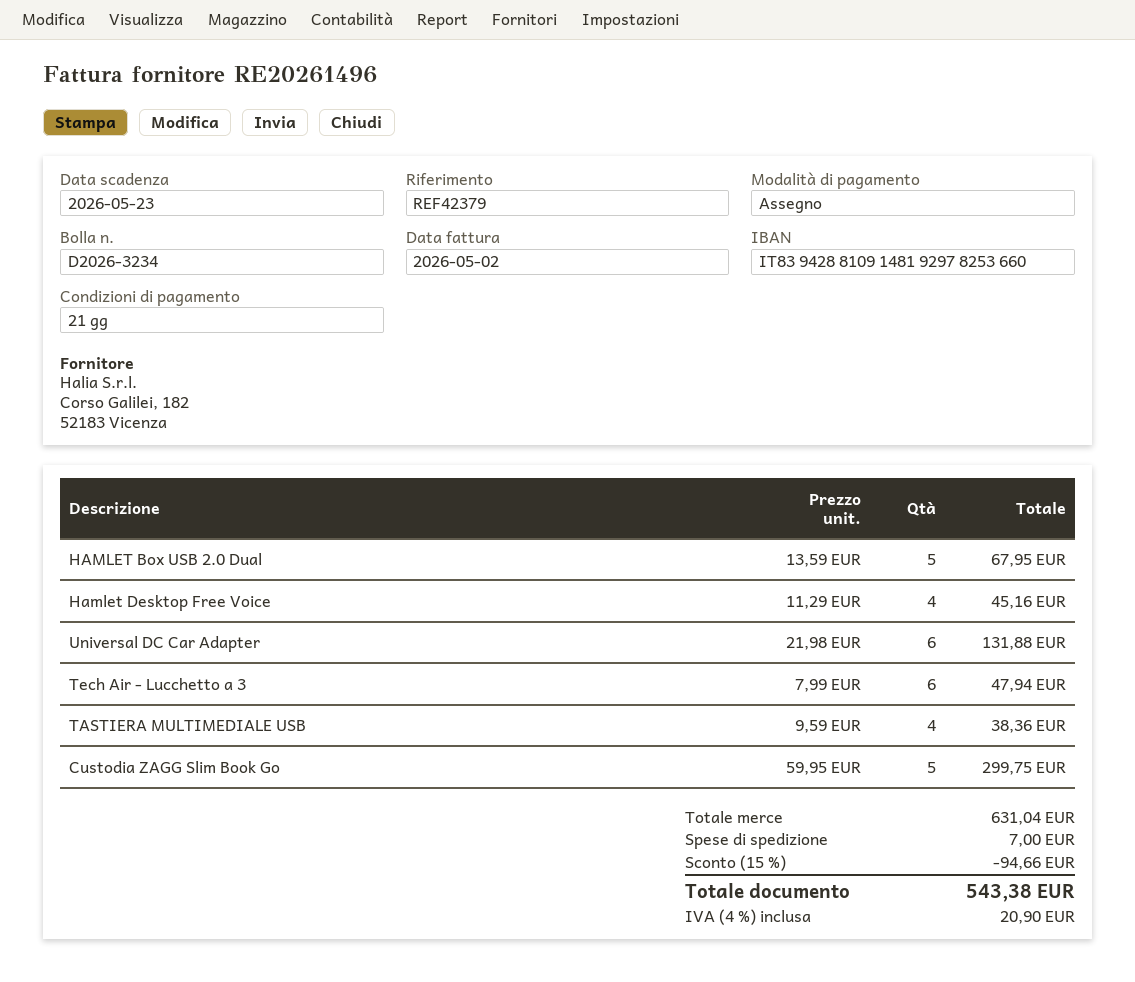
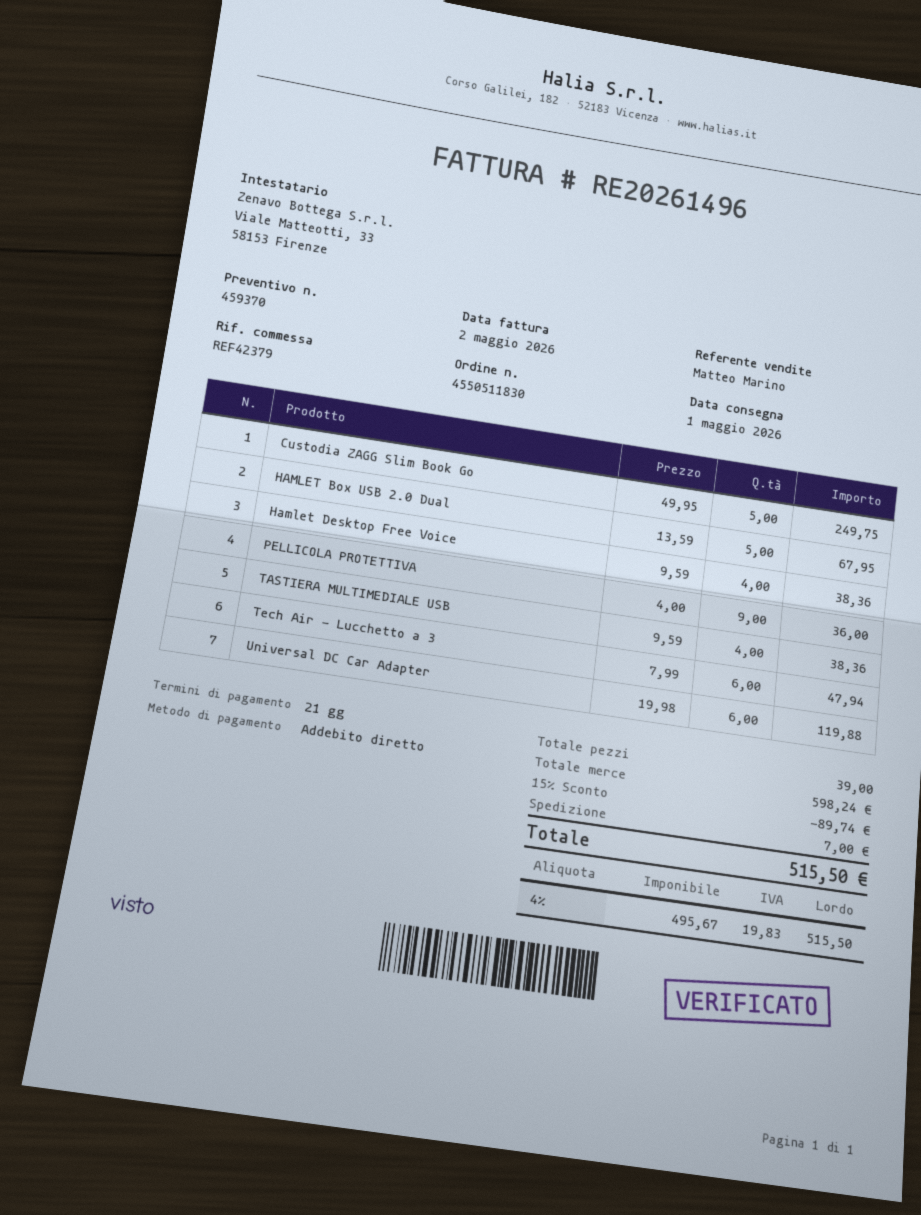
payment method: cheque -> direct debit
Hamlet Desktop Free Voice: 4 x 11.29 = 45.16 -> 4 x 9.59 = 38.36
Universal DC Car Adapter: 6 x 21.98 = 131.88 -> 6 x 19.98 = 119.88
Custodia ZAGG Slim Book Go: 5 x 59.95 = 299.75 -> 5 x 49.95 = 249.75
PELLICOLA PROTETTIVA: none -> 9 x 4.00 = 36.00
subtotal: 631.04 -> 598.24
discount: 15% = 94.66 -> 15% = 89.74
tax: 4% = 20.90 -> 4% = 19.83
total: 543.38 -> 515.50

